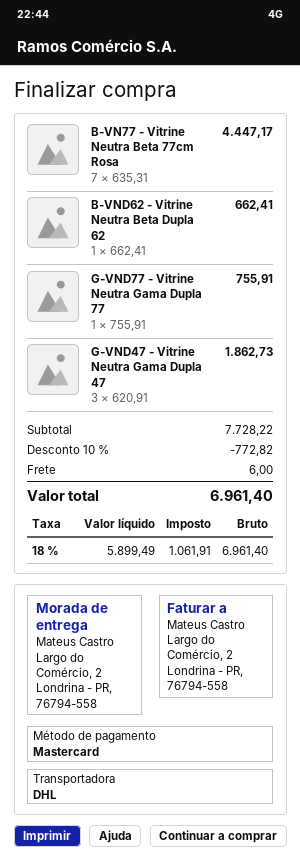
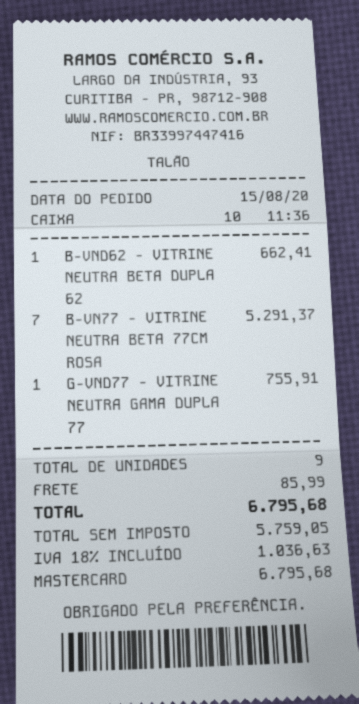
B-VN77 - Vitrine Neutra Beta 77cm Rosa: 7 for 4447.17 -> 7 for 5291.37
G-VND47 - Vitrine Neutra Gama Dupla 47: 3 for 1862.73 -> none
discount: 10% = 772.82 -> none
shipping: 6.00 -> 85.99
net: 5899.49 -> 5759.05
tax: 18% = 1061.91 -> 18% = 1036.63
total: 6961.40 -> 6795.68

